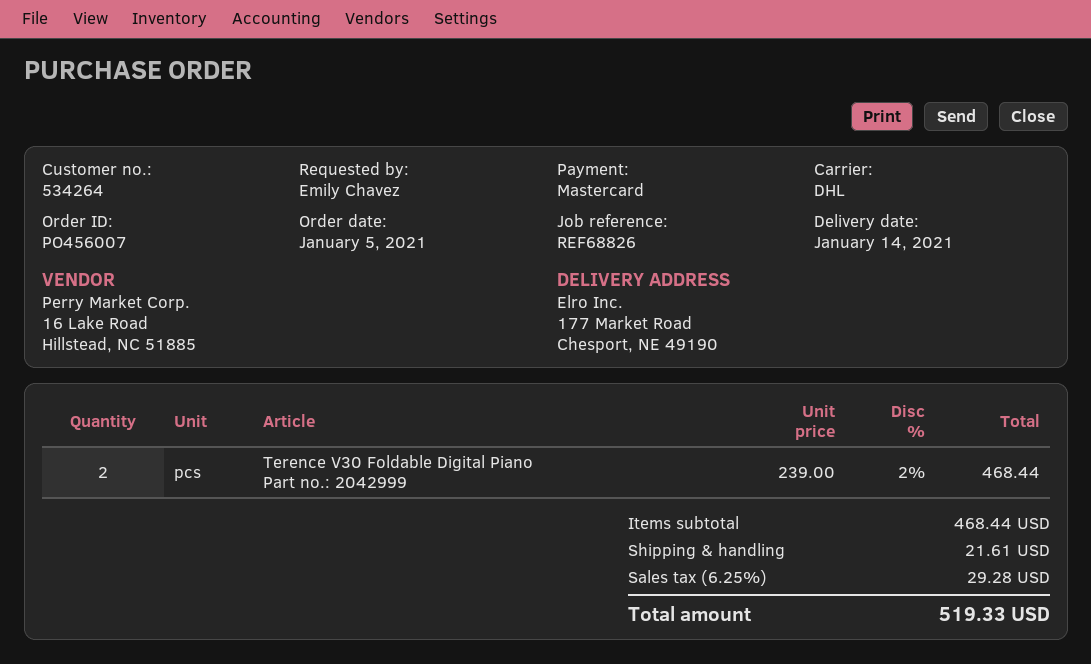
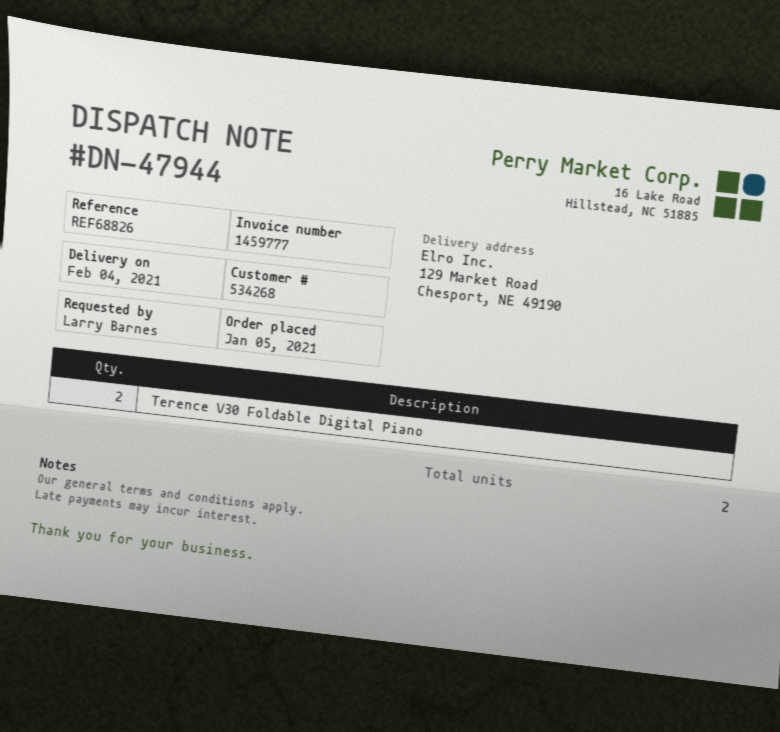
delivery date: 2021-01-14 -> 2021-02-04
customer number: 534264 -> 534268
ordered by: Emily Chavez -> Larry Barnes
ship to: 177 Market Road, Chesport, NE 49190 -> 129 Market Road, Chesport, NE 49190

